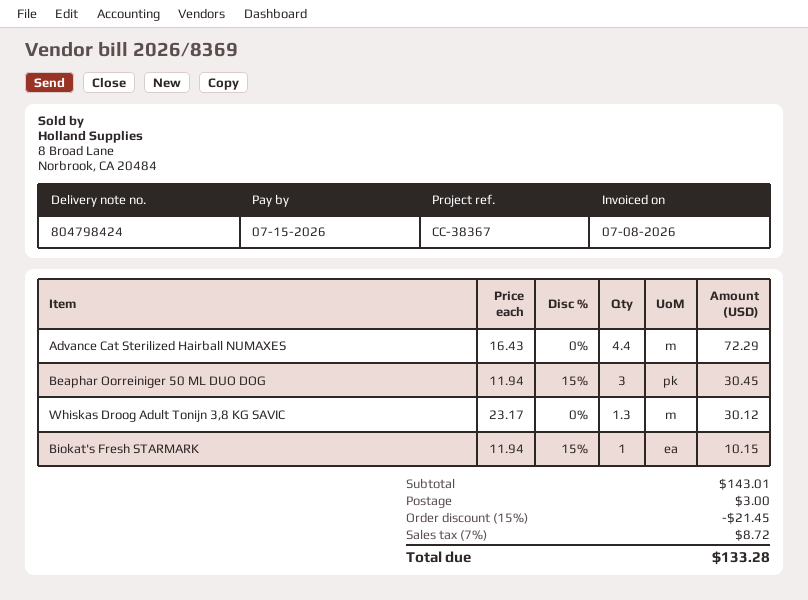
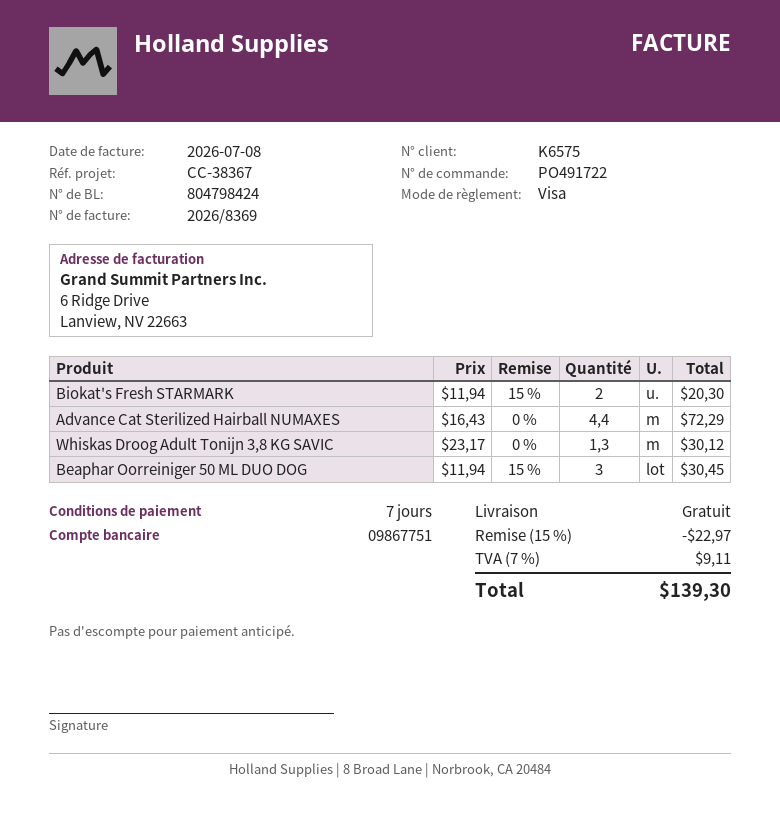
Biokat's Fresh STARMARK: 1 x 11.94 - 15% = 10.15 -> 2 x 11.94 - 15% = 20.30
discount: 15% = 21.45 -> 15% = 22.97
shipping: 3.00 -> 0.00
tax: 7% = 8.72 -> 7% = 9.11
total: 133.28 -> 139.30

